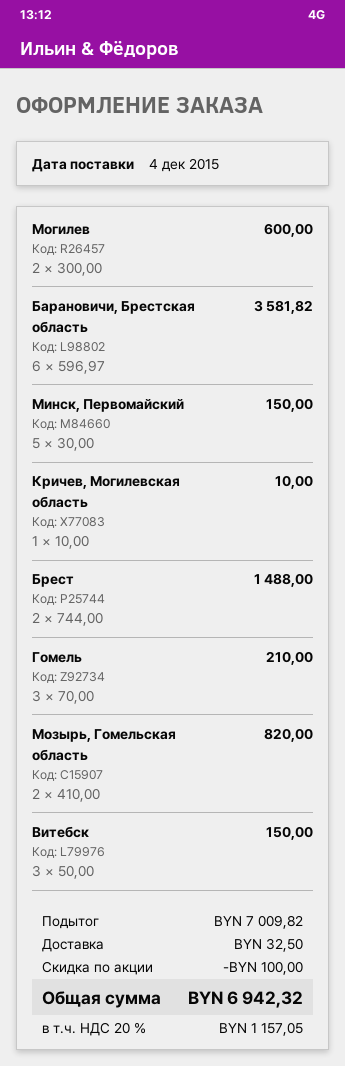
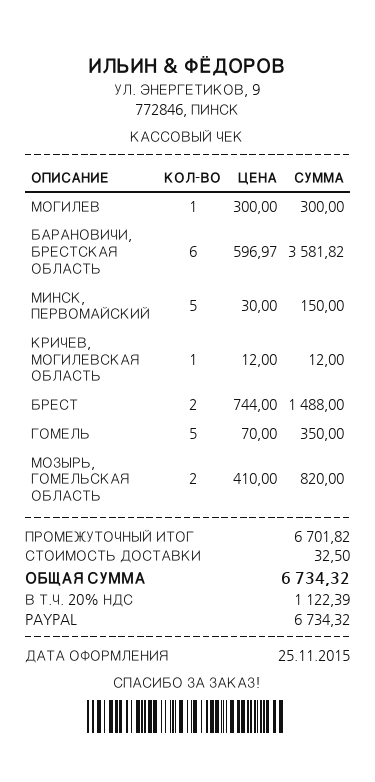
Могилев: 2 x 300.00 = 600.00 -> 1 x 300.00 = 300.00
Кричев, Могилевская область: 1 x 10.00 = 10.00 -> 1 x 12.00 = 12.00
Гомель: 3 x 70.00 = 210.00 -> 5 x 70.00 = 350.00
Витебск: 3 x 50.00 = 150.00 -> none
subtotal: 7009.82 -> 6701.82
discount: 100.00 -> none
tax: 20% = 1157.05 -> 20% = 1122.39
total: 6942.32 -> 6734.32

